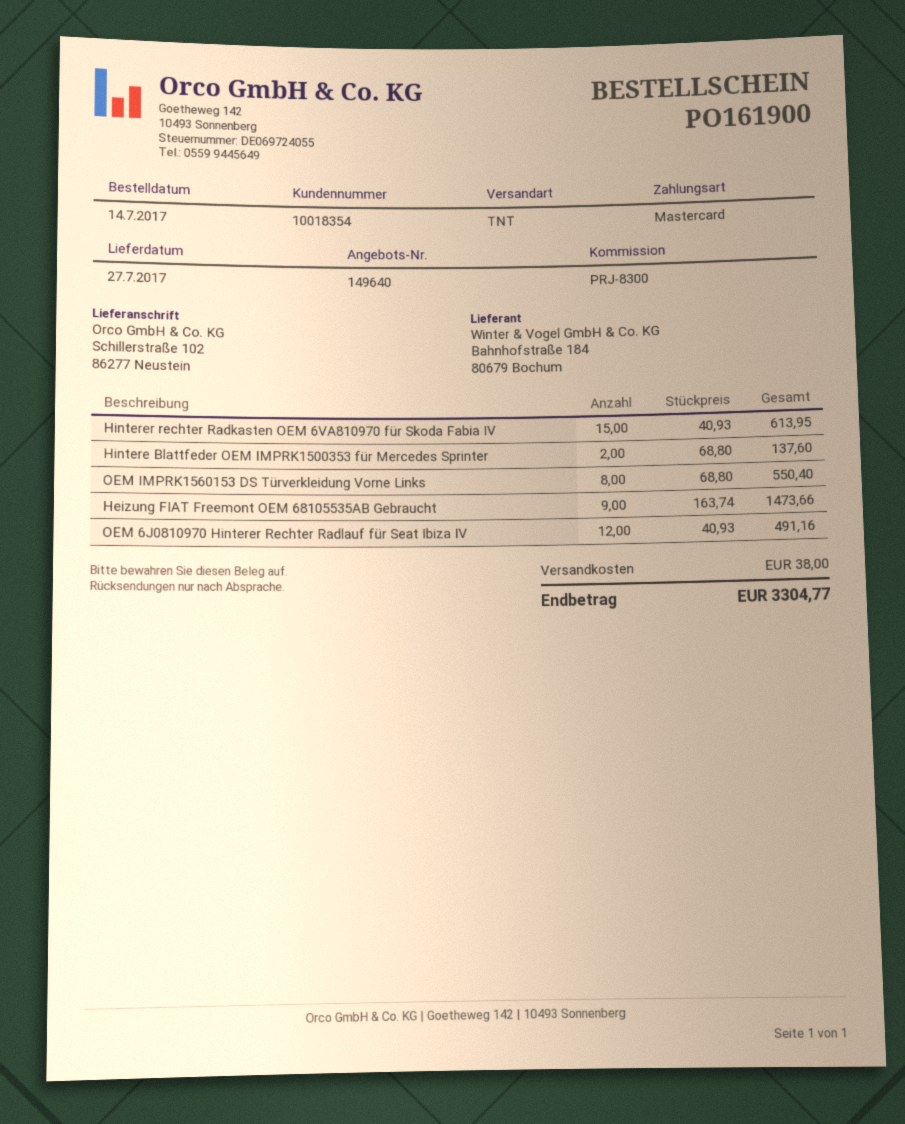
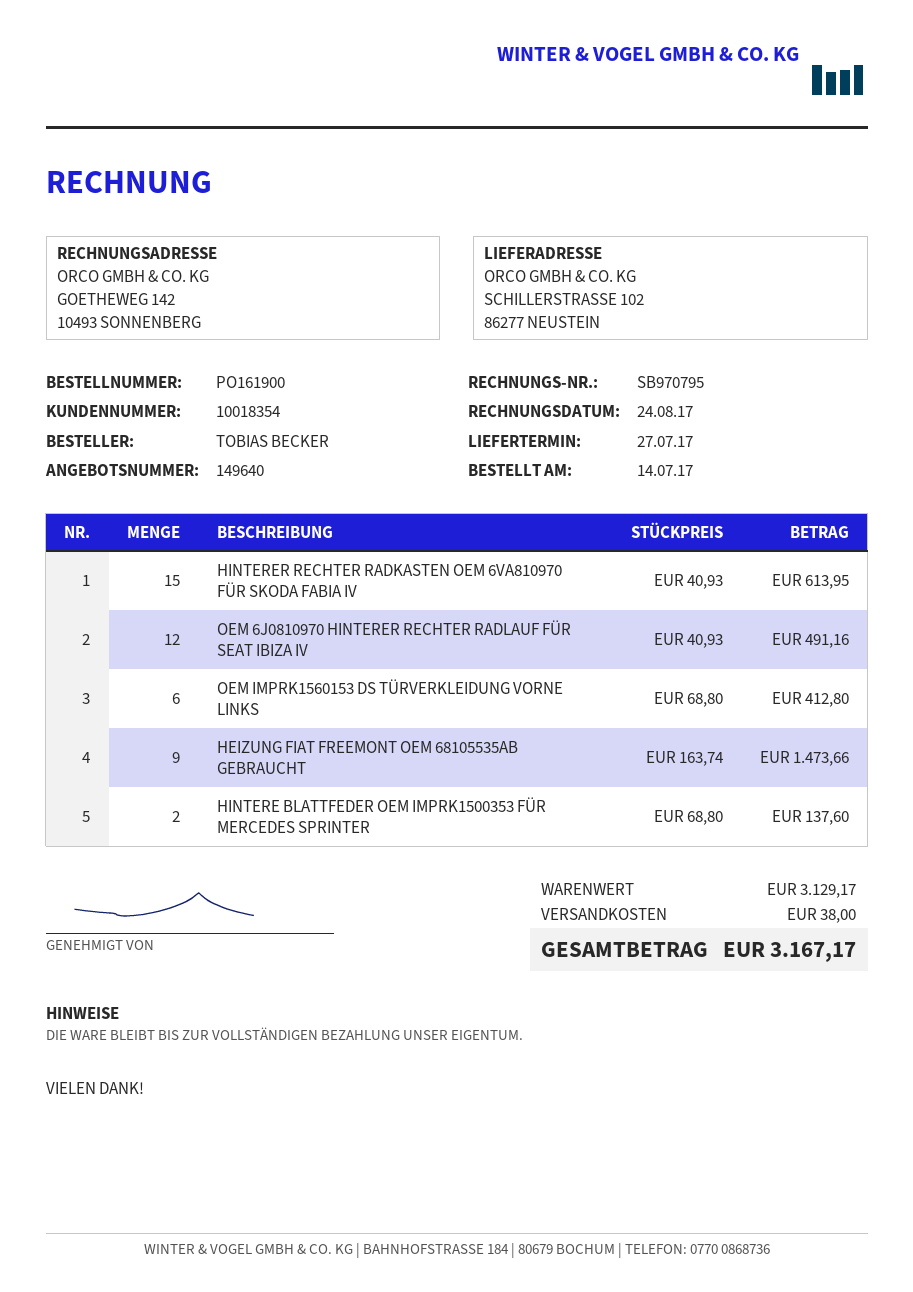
OEM IMPRK1560153 DS Türverkleidung Vorne Links: 8 x 68.80 = 550.40 -> 6 x 68.80 = 412.80
total: 3304.77 -> 3167.17

